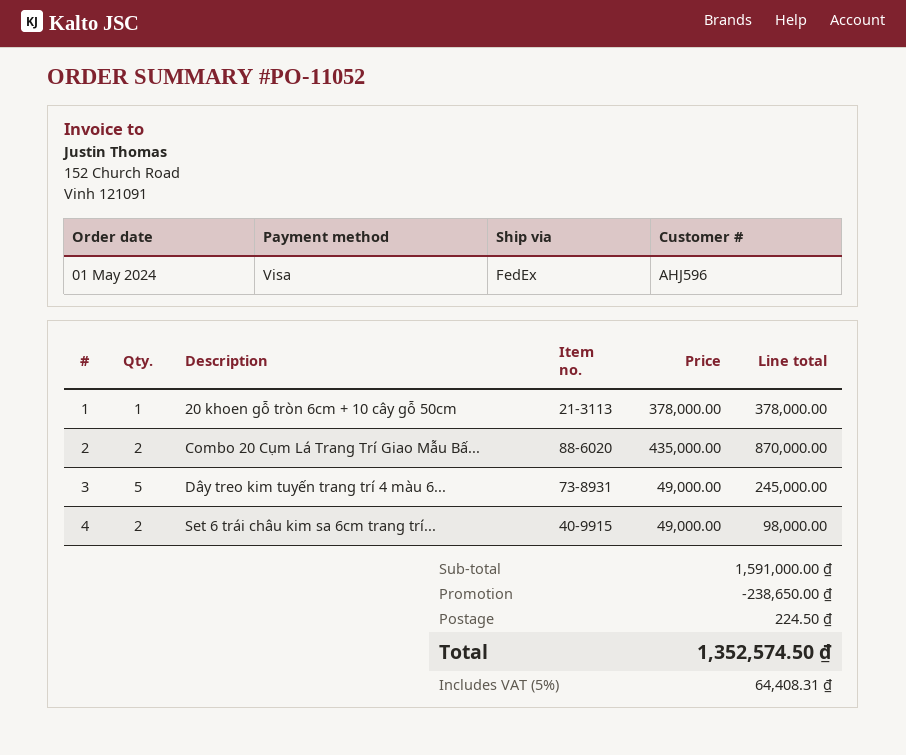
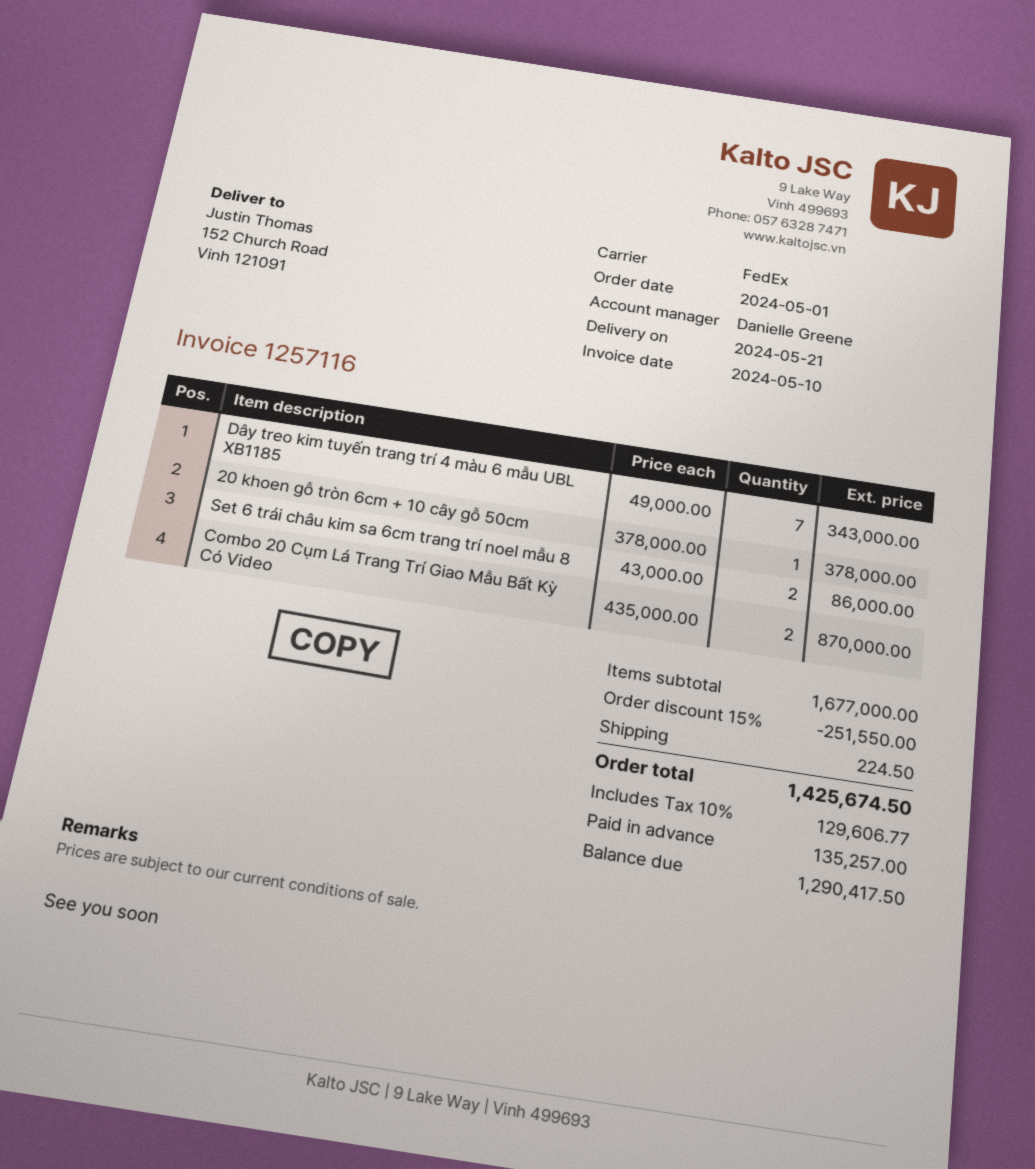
Dây treo kim tuyến trang trí 4 màu 6...: 5 x 49000.00 = 245000.00 -> 7 x 49000.00 = 343000.00
Set 6 trái châu kim sa 6cm trang trí...: 2 x 49000.00 = 98000.00 -> 2 x 43000.00 = 86000.00
subtotal: 1591000.00 -> 1677000.00
discount: 238650.00 -> 251550.00
tax: 5% = 64408.31 -> 10% = 129606.77
total: 1352574.50 -> 1425674.50

